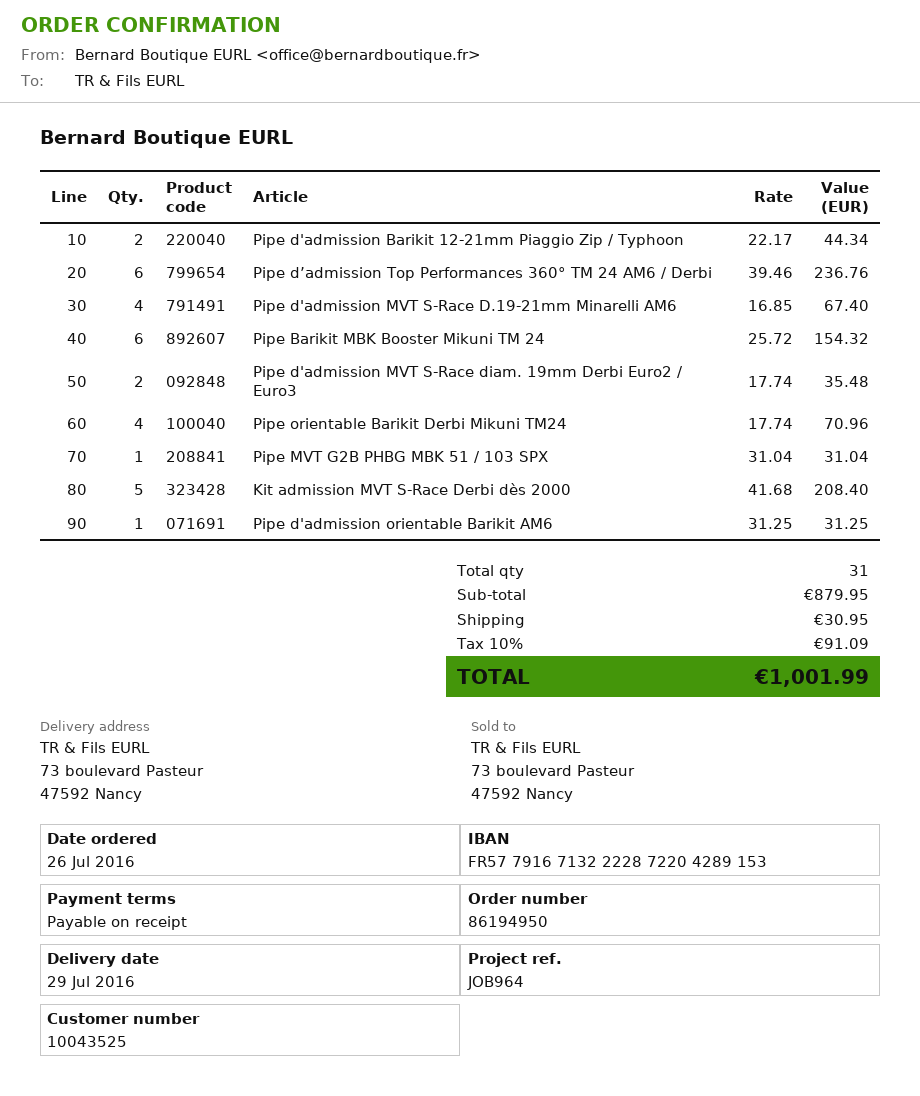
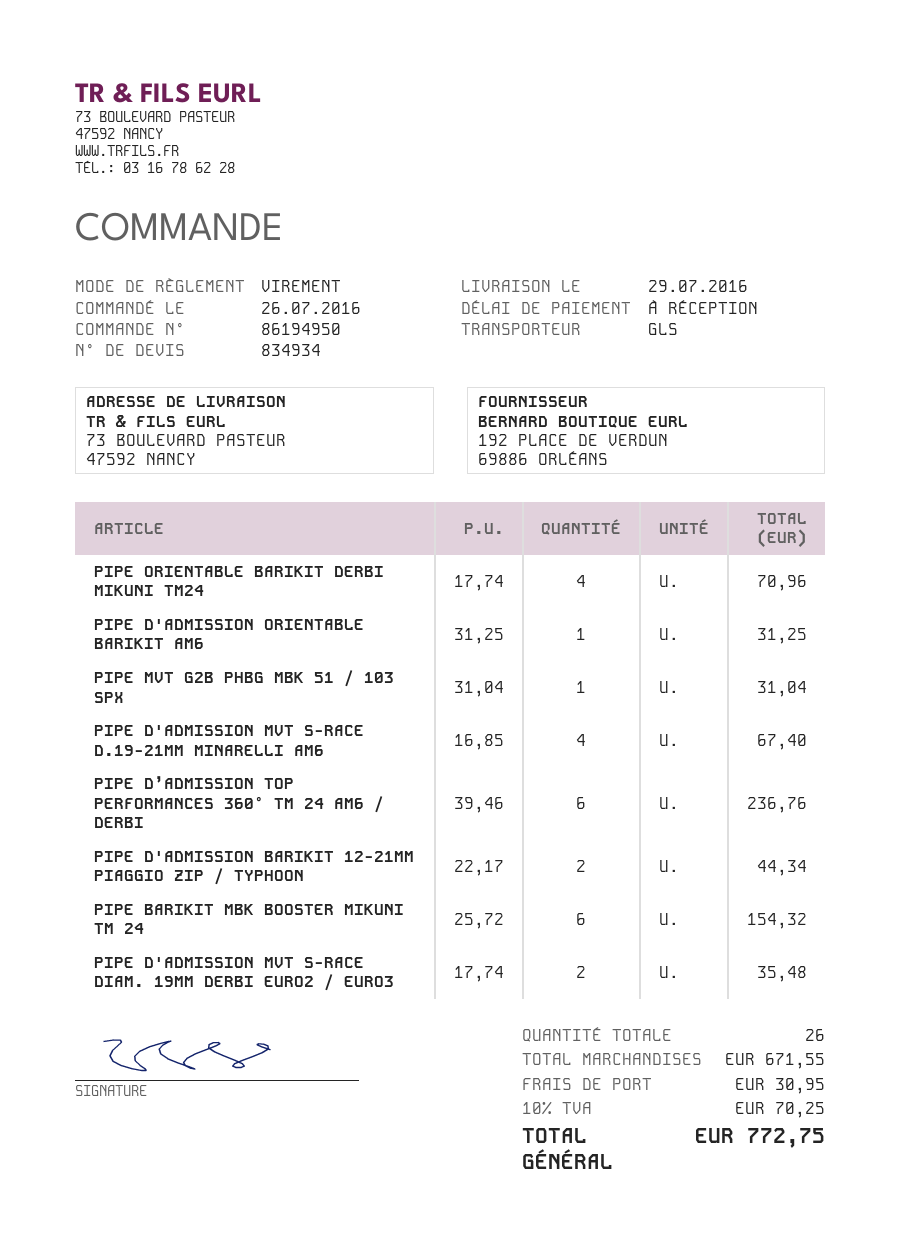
Kit admission MVT S-Race Derbi dès 2000: 5 x 41.68 = 208.40 -> none
total quantity: 31 -> 26
subtotal: 879.95 -> 671.55
tax: 10% = 91.09 -> 10% = 70.25
total: 1001.99 -> 772.75

